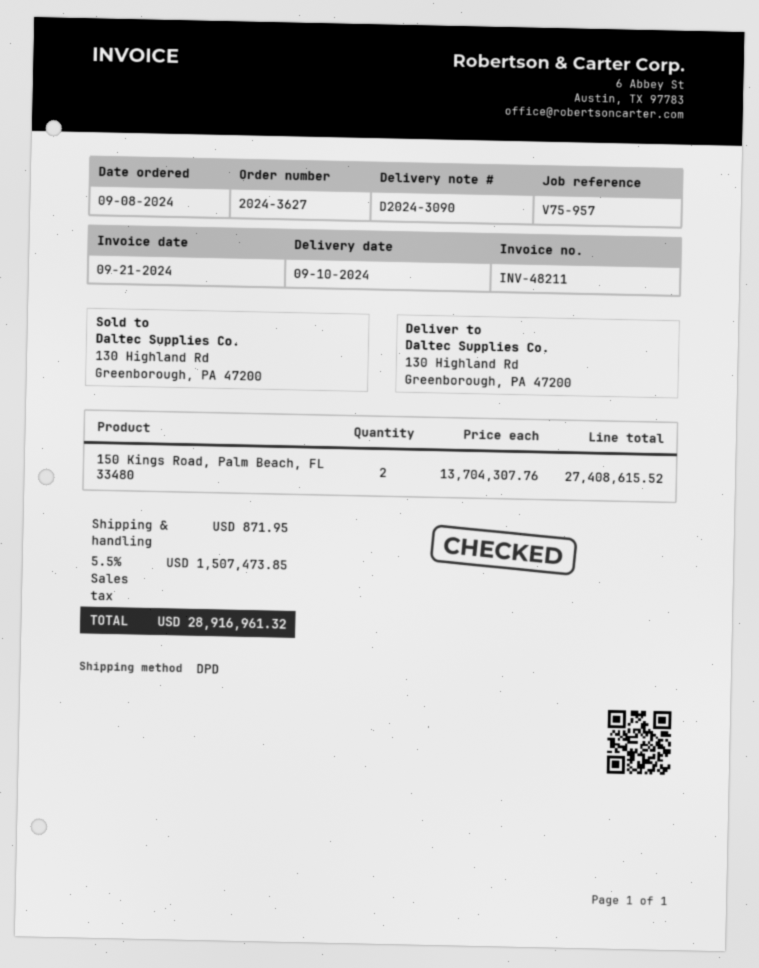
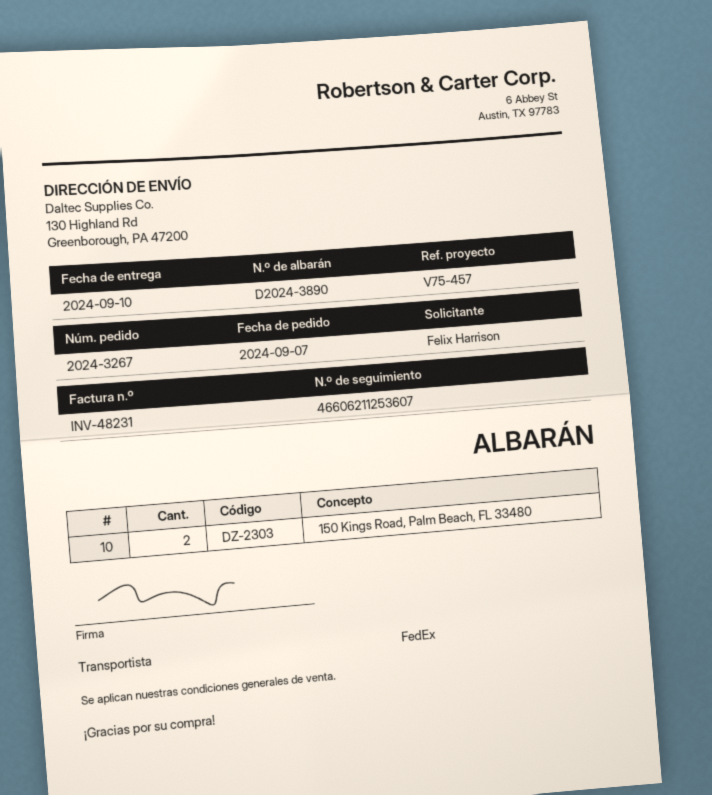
order number: 2024-3627 -> 2024-3267
order date: 2024-09-08 -> 2024-09-07
delivery note number: D2024-3090 -> D2024-3890
invoice number: INV-48211 -> INV-48231
reference: V75-957 -> V75-457
shipping method: DPD -> FedEx

